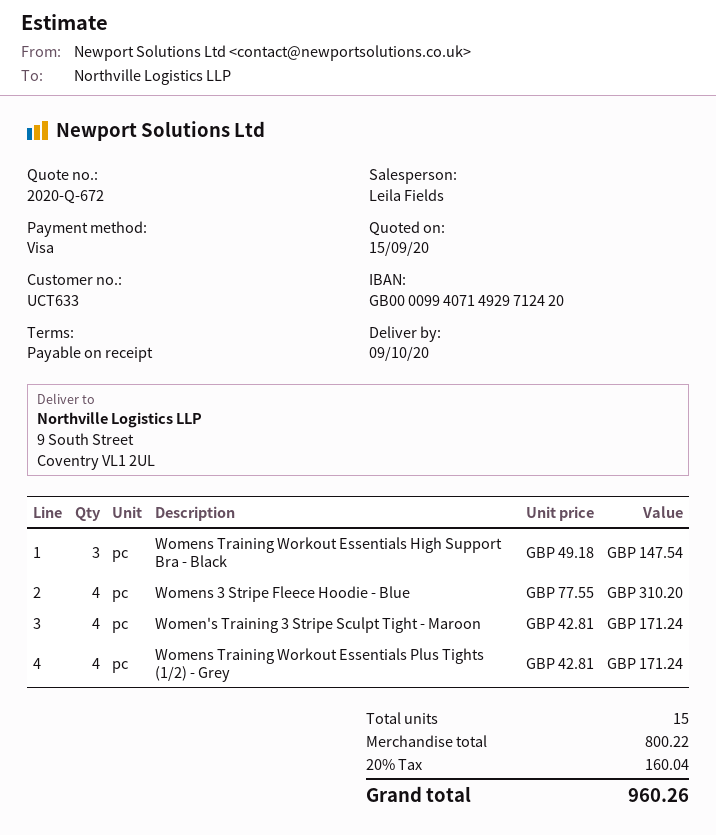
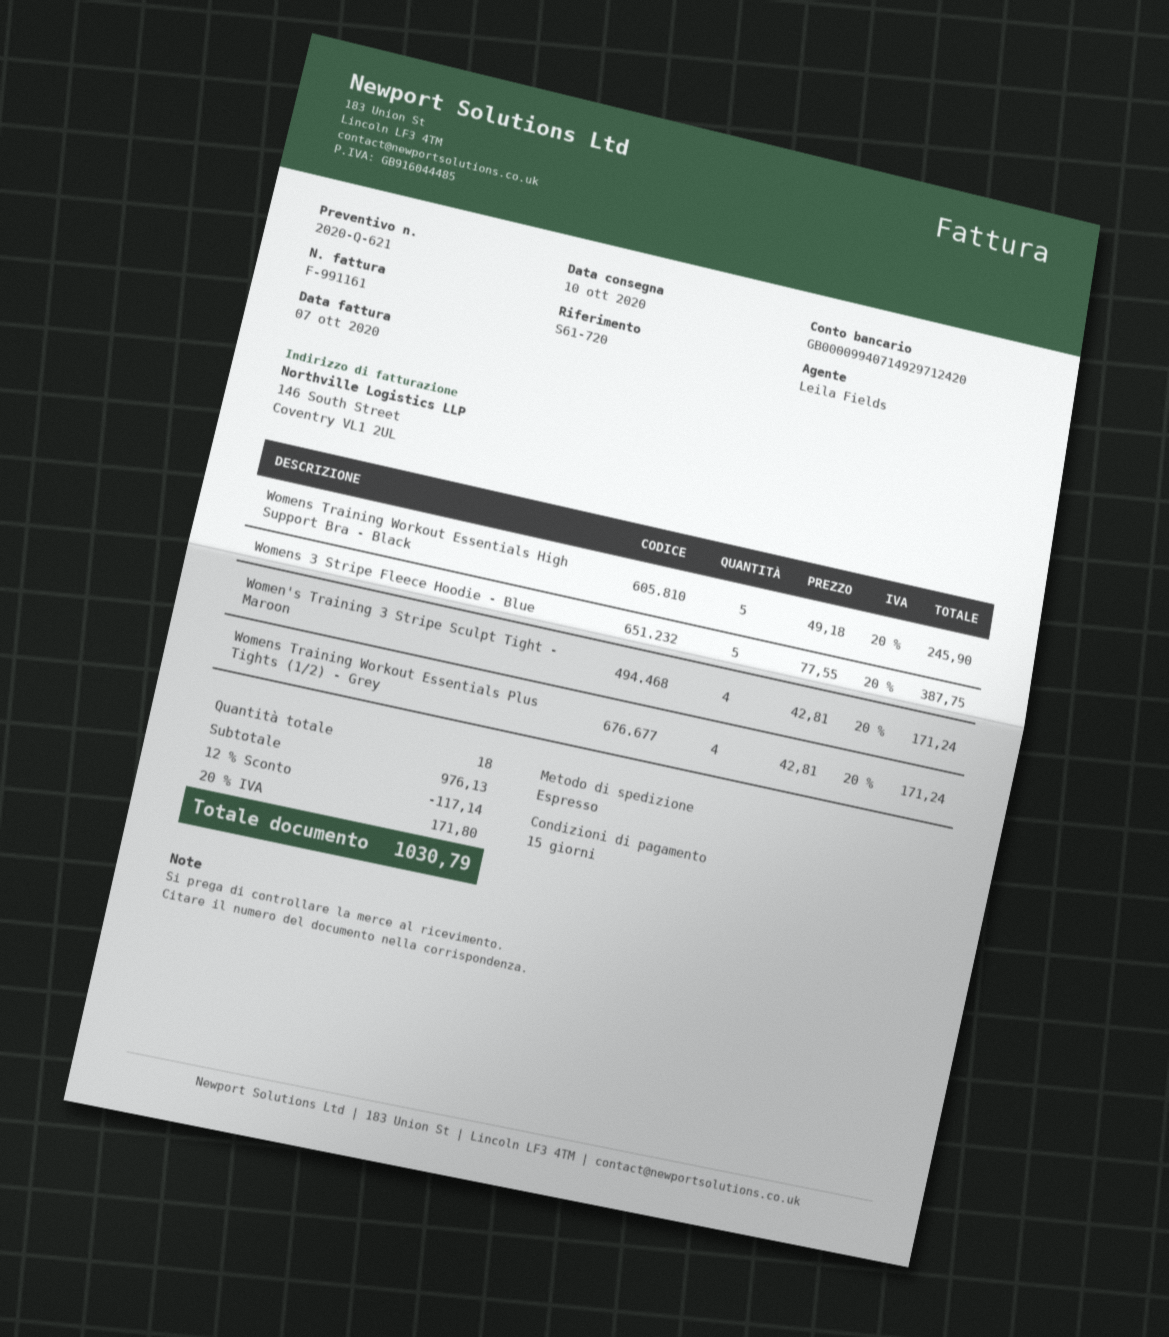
quote number: 2020-Q-672 -> 2020-Q-621
delivery date: 2020-10-09 -> 2020-10-10
payment terms: on receipt -> 15 days
Womens Training Workout Essentials High Support Bra - Black: 3 x 49.18 = 147.54 -> 5 x 49.18 = 245.90
Womens 3 Stripe Fleece Hoodie - Blue: 4 x 77.55 = 310.20 -> 5 x 77.55 = 387.75
total quantity: 15 -> 18
subtotal: 800.22 -> 976.13
discount: none -> 12% = 117.14
tax: 20% = 160.04 -> 20% = 171.80
total: 960.26 -> 1030.79

